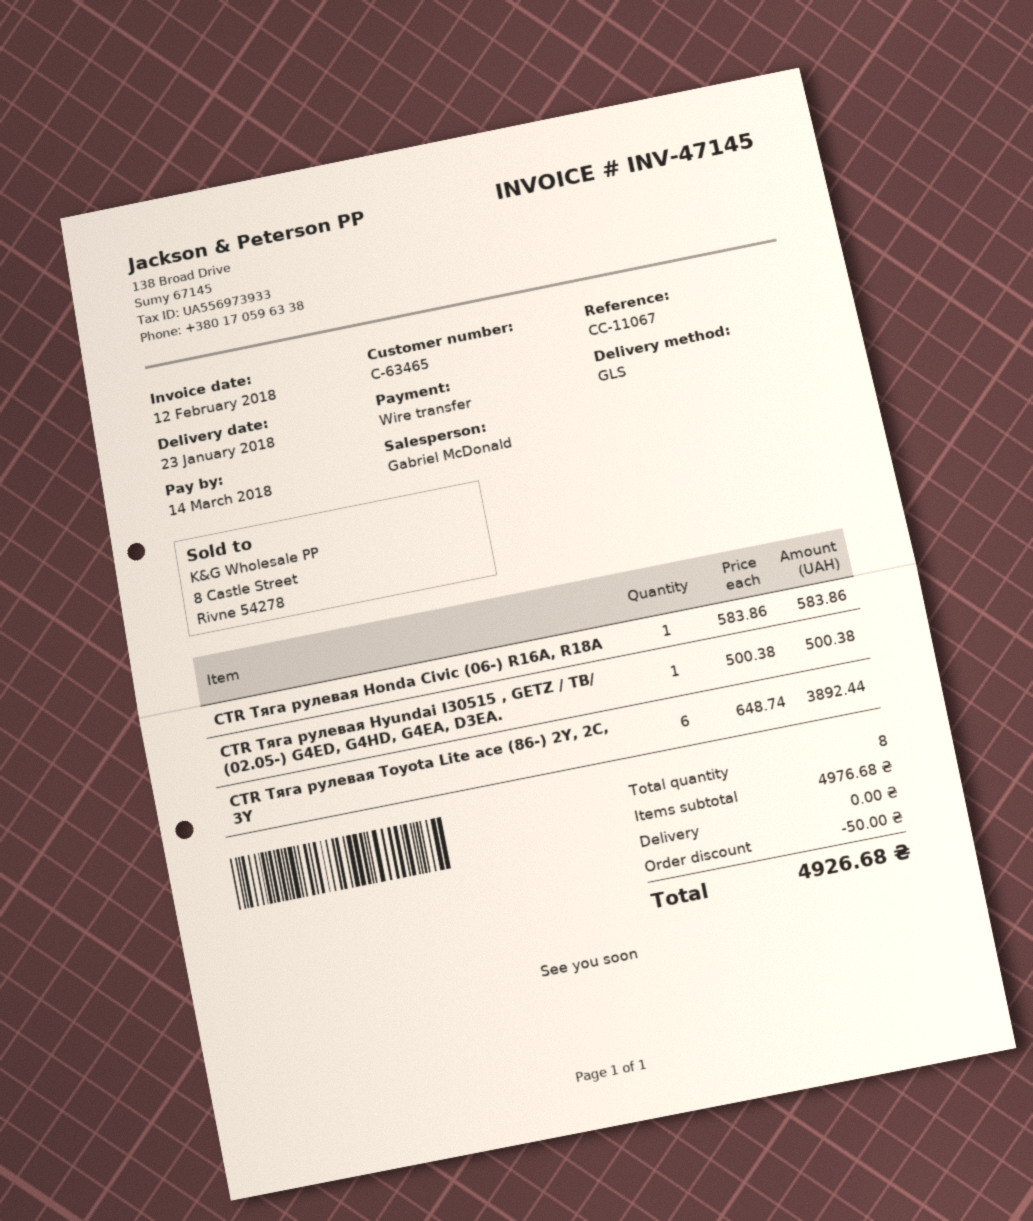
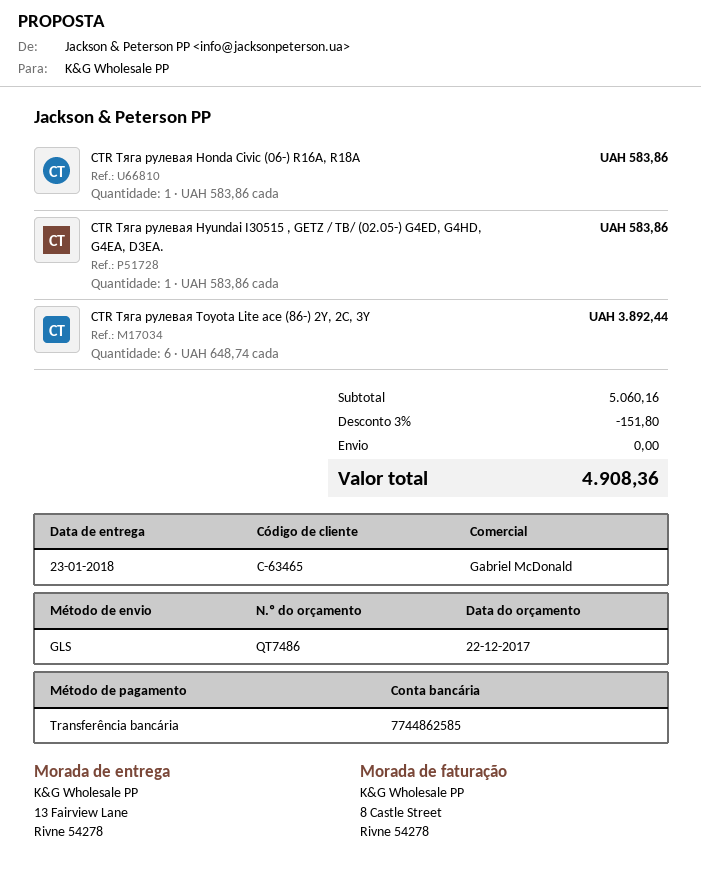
CTR Тяга рулевая Hyundai I30515 , GETZ / TB/ (02.05-) G4ED, G4HD, G4EA, D3EA.: 1 x 500.38 = 500.38 -> 1 x 583.86 = 583.86
subtotal: 4976.68 -> 5060.16
discount: 50.00 -> 151.80
total: 4926.68 -> 4908.36

